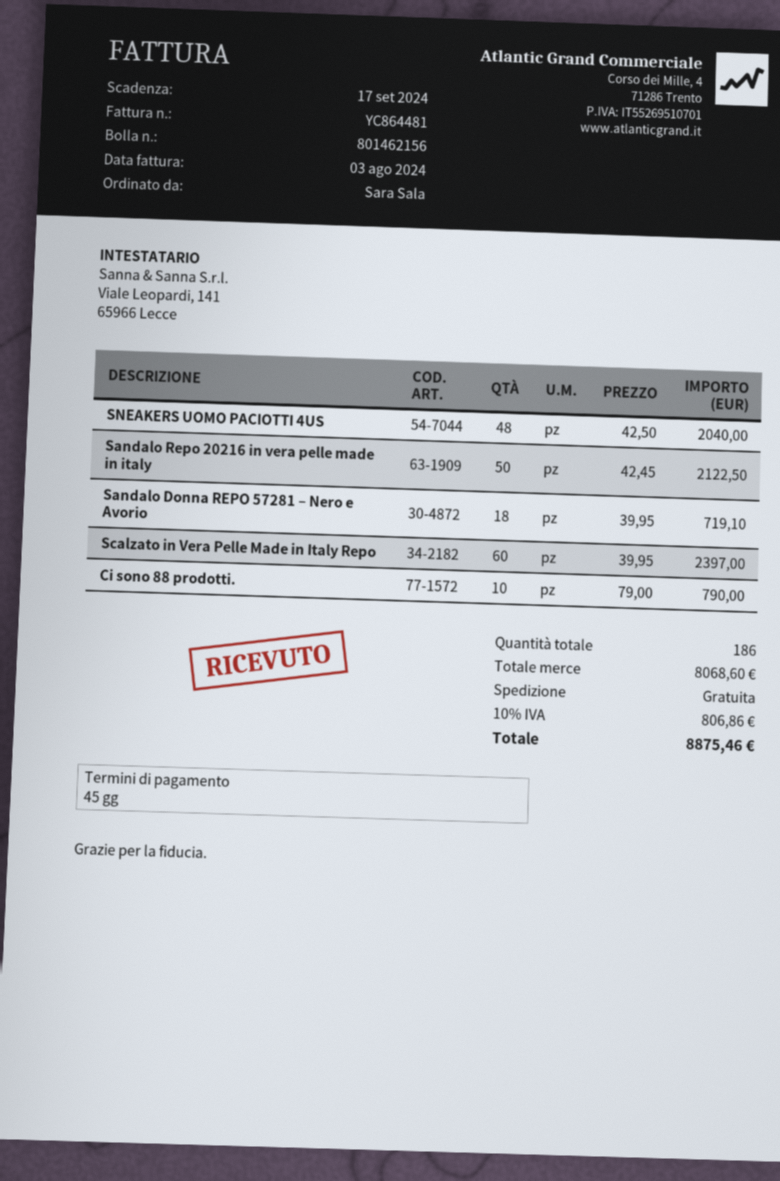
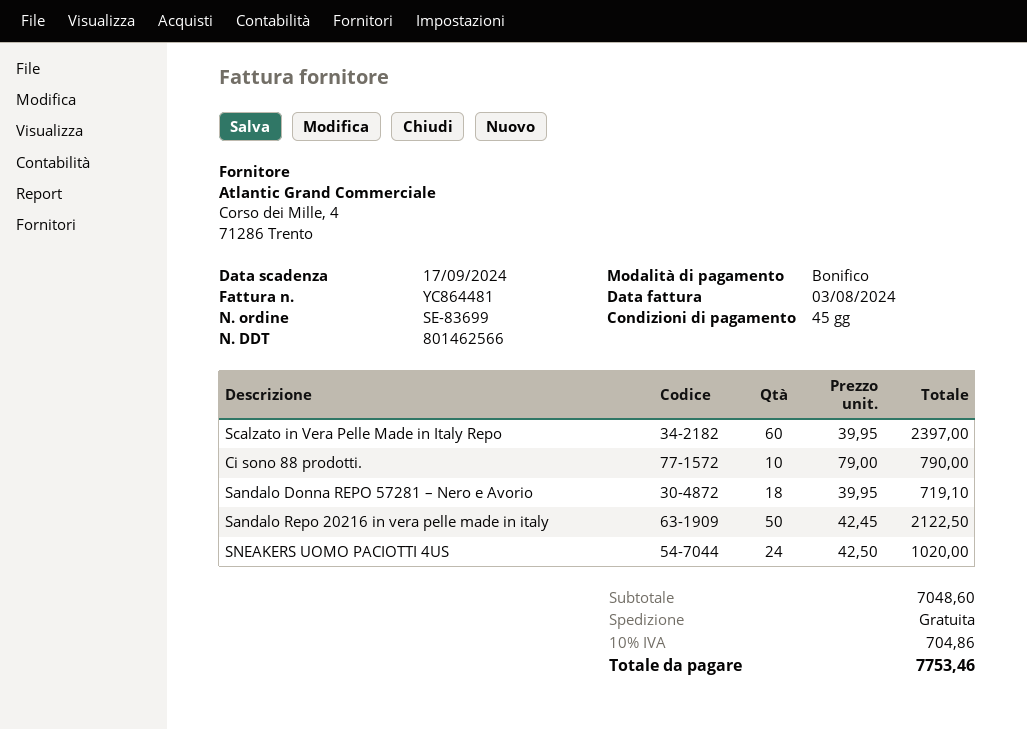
delivery note number: 801462156 -> 801462566
SNEAKERS UOMO PACIOTTI 4US: 48 x 42.50 = 2040.00 -> 24 x 42.50 = 1020.00
subtotal: 8068.60 -> 7048.60
tax: 10% = 806.86 -> 10% = 704.86
total: 8875.46 -> 7753.46

